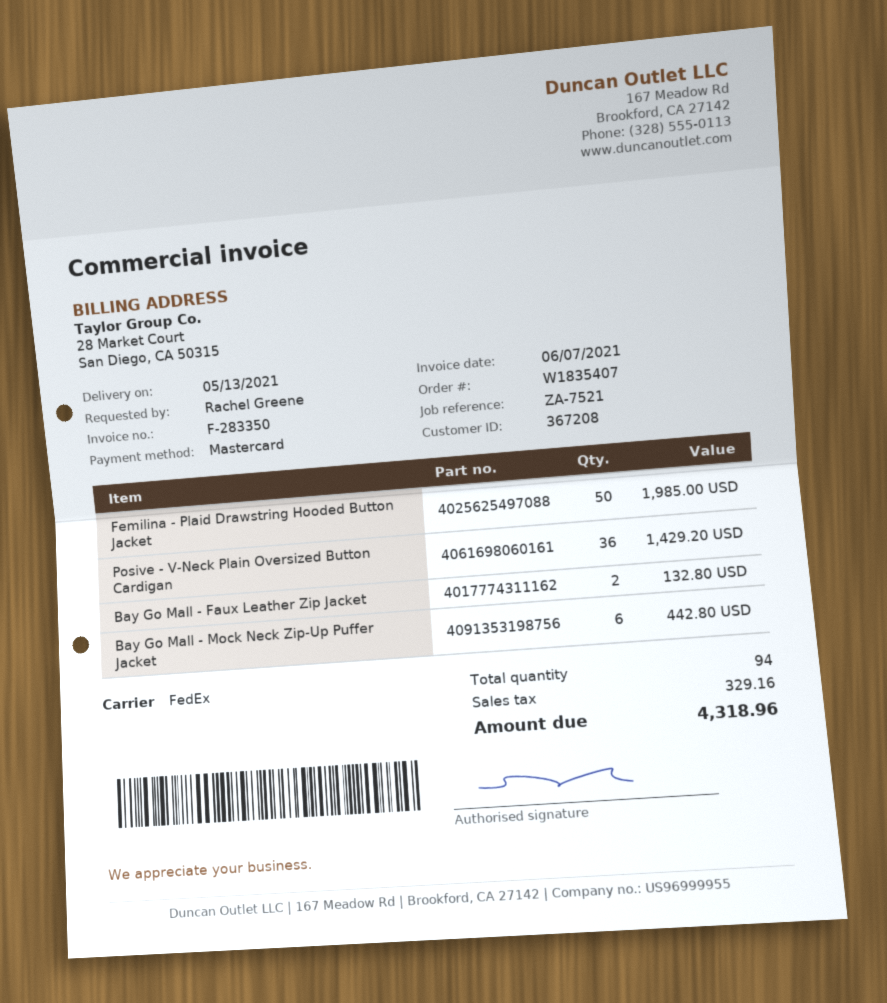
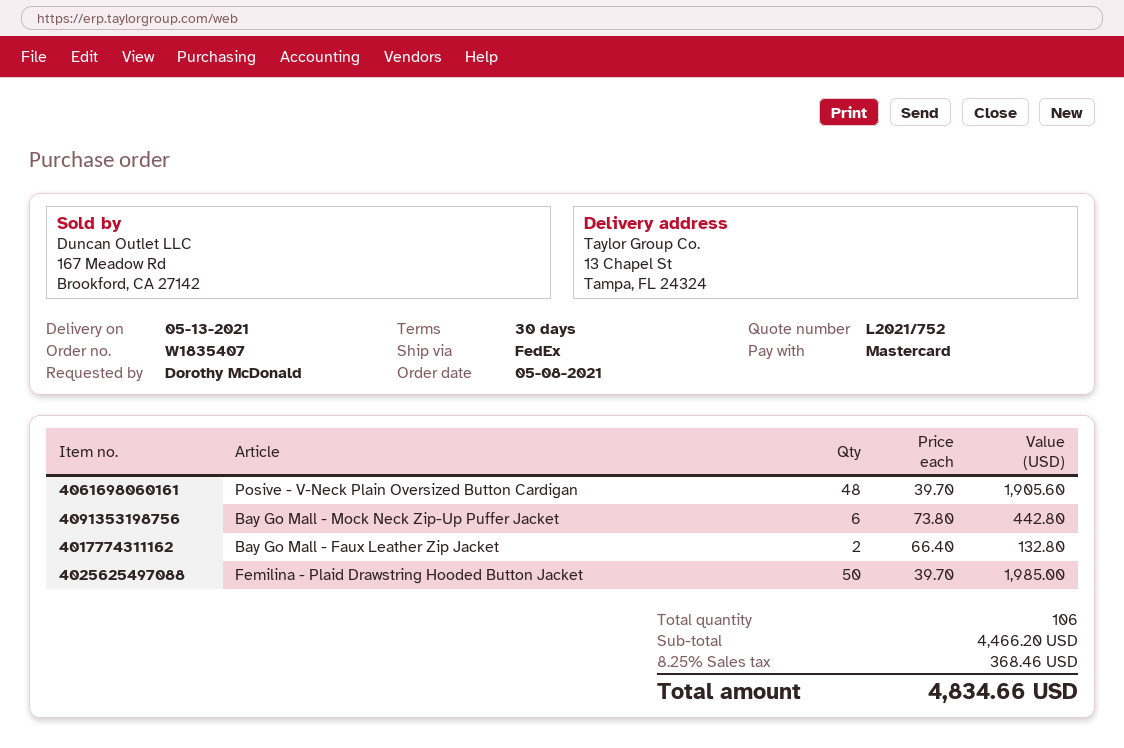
ordered by: Rachel Greene -> Dorothy McDonald
Posive - V-Neck Plain Oversized Button Cardigan: 36 for 1429.20 -> 48 for 1905.60
total quantity: 94 -> 106
tax: 329.16 -> 368.46
total: 4318.96 -> 4834.66

